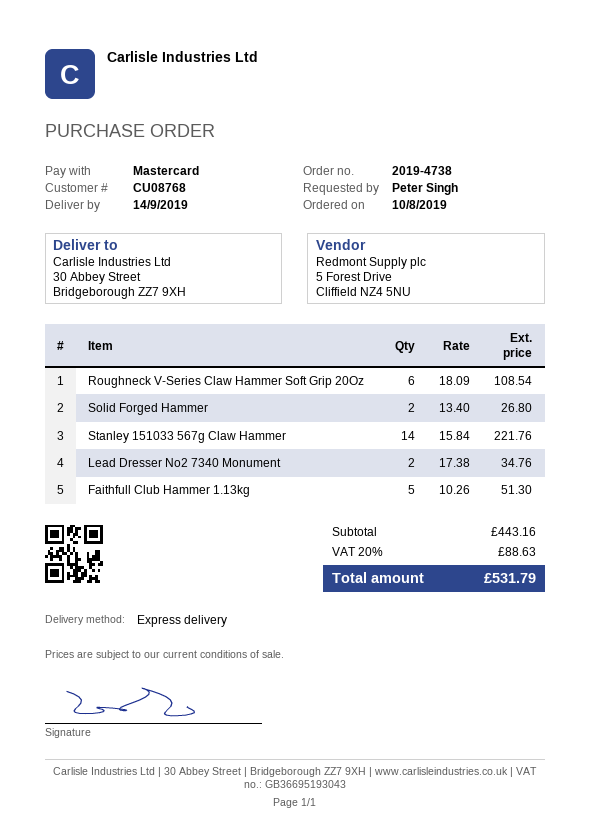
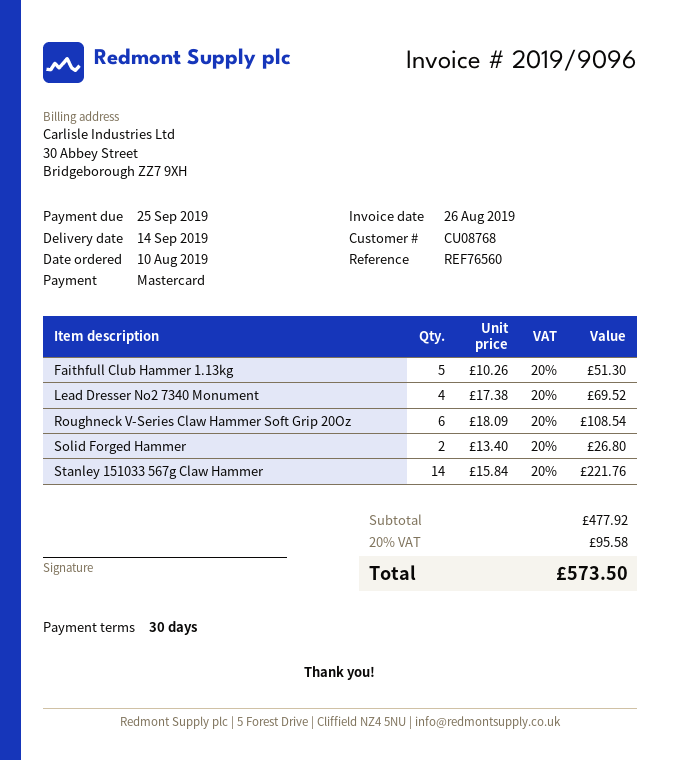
Lead Dresser No2 7340 Monument: 2 x 17.38 = 34.76 -> 4 x 17.38 = 69.52
subtotal: 443.16 -> 477.92
tax: 20% = 88.63 -> 20% = 95.58
total: 531.79 -> 573.50

